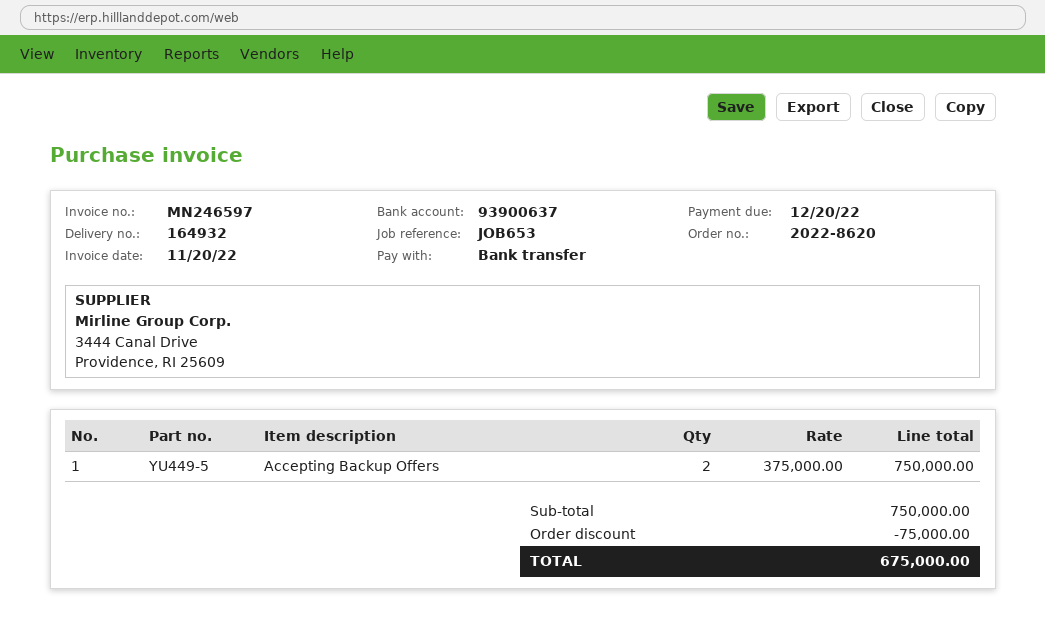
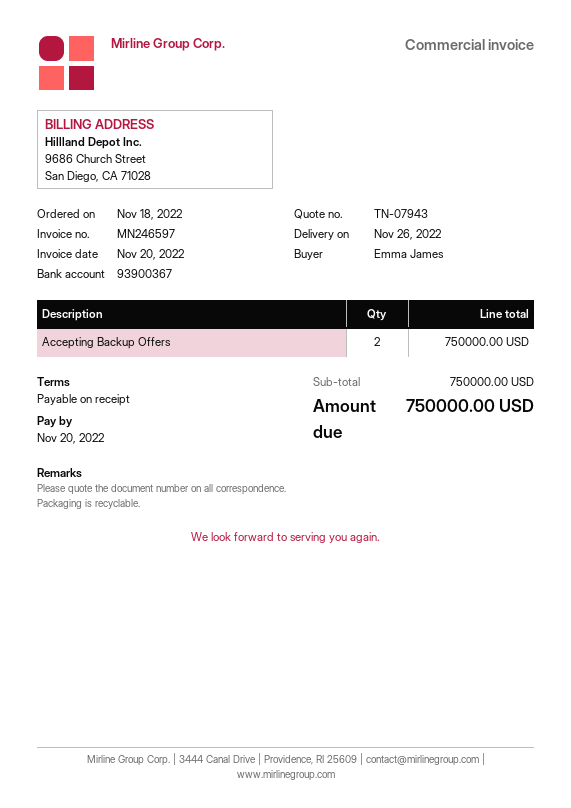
due date: 2022-12-20 -> 2022-11-20
bank account: 93900637 -> 93900367
discount: 75000.00 -> none
total: 675000.00 -> 750000.00

